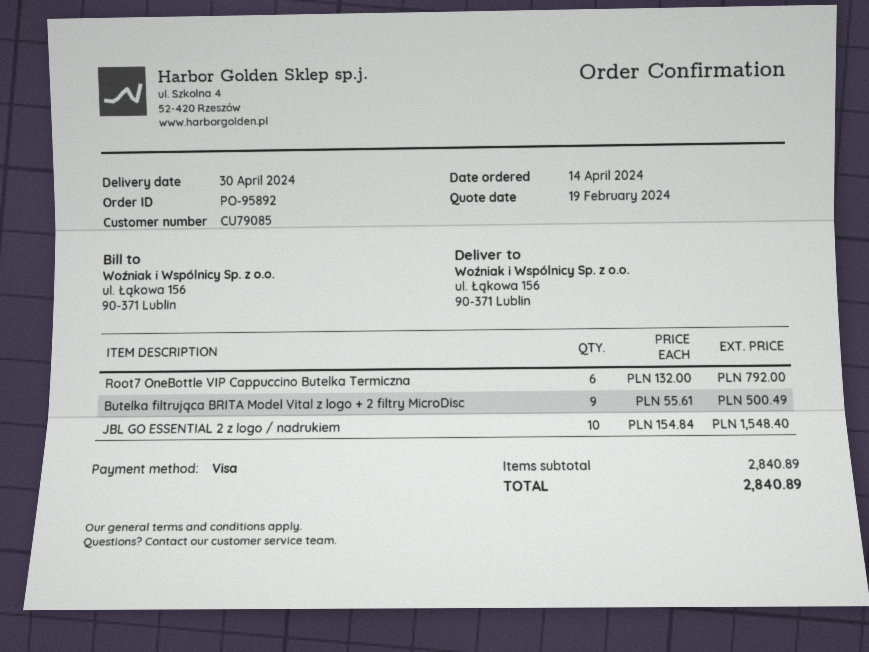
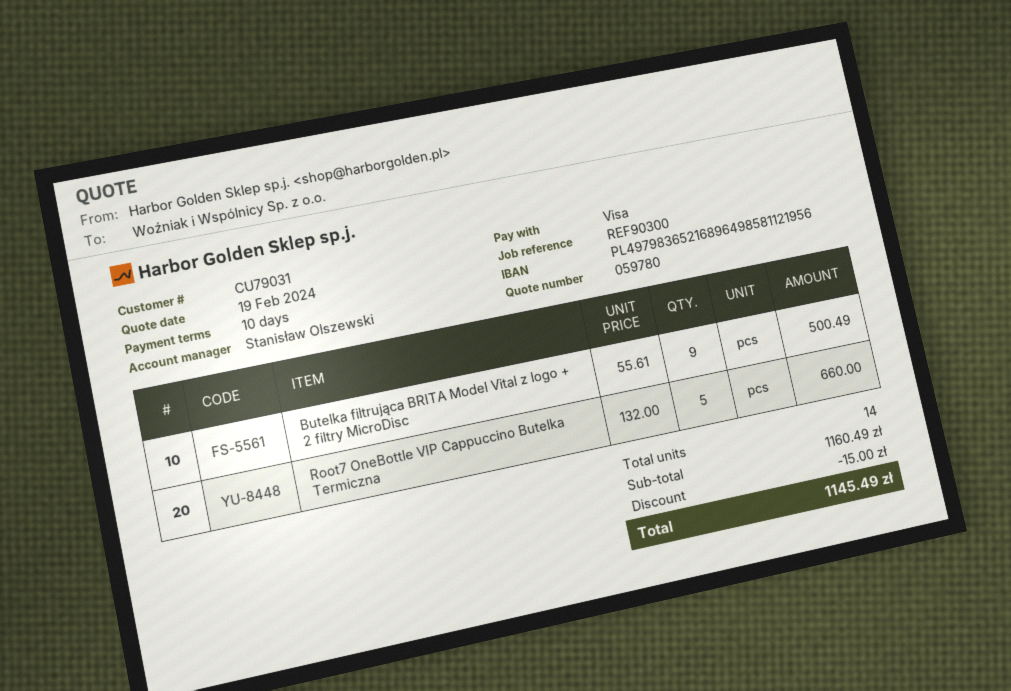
customer number: CU79085 -> CU79031
Root7 OneBottle VIP Cappuccino Butelka Termiczna: 6 x 132.00 = 792.00 -> 5 x 132.00 = 660.00
JBL GO ESSENTIAL 2 z logo / nadrukiem: 10 x 154.84 = 1548.40 -> none
subtotal: 2840.89 -> 1160.49
discount: none -> 15.00
total: 2840.89 -> 1145.49

